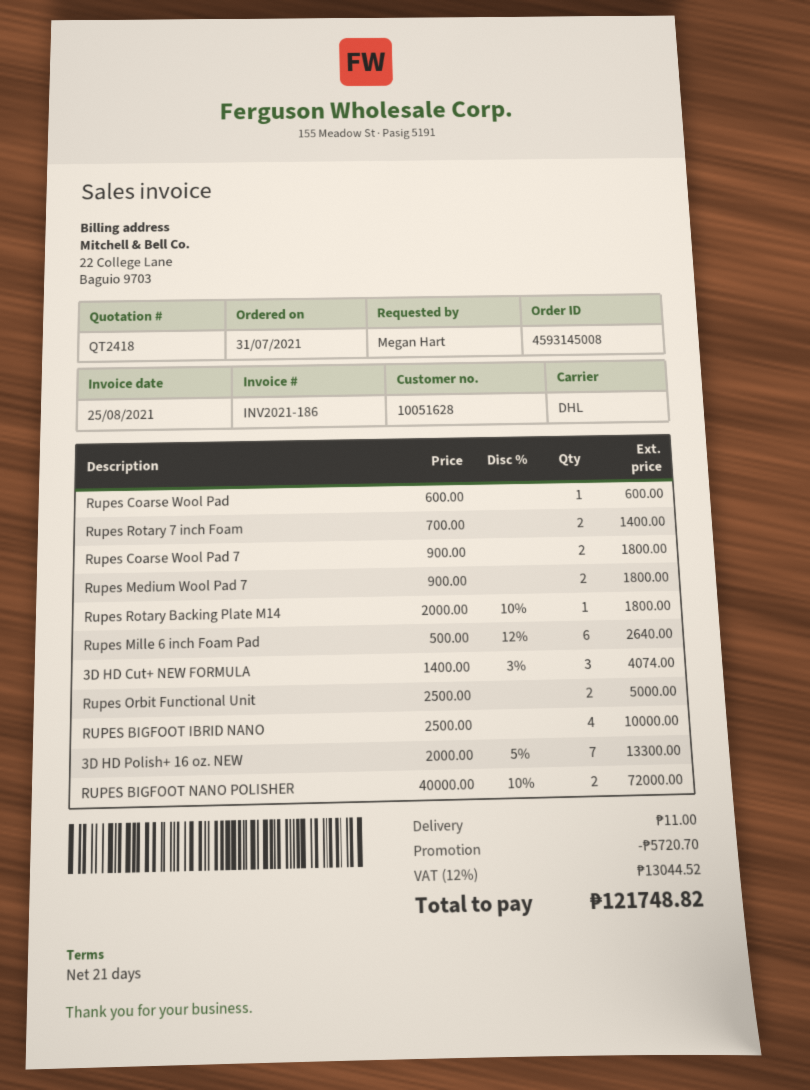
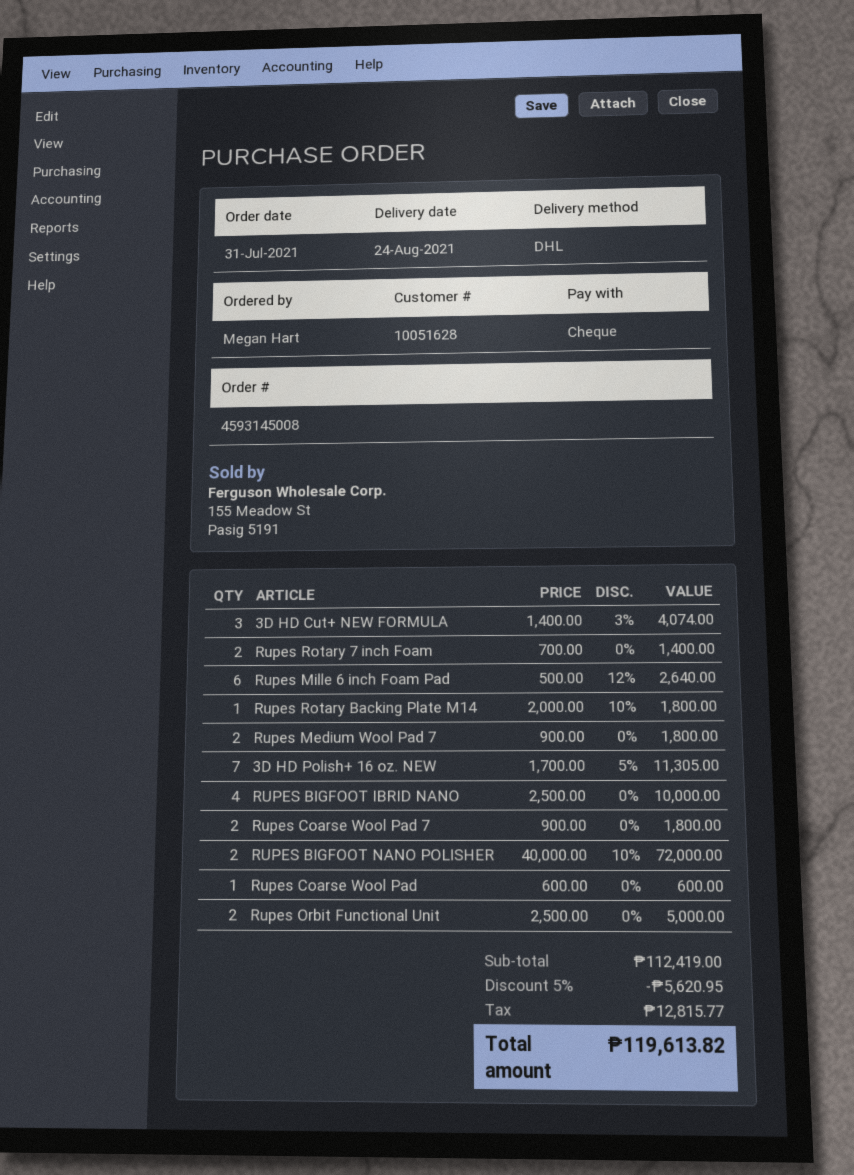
3D HD Polish+ 16 oz. NEW: 7 x 2000.00 - 5% = 13300.00 -> 7 x 1700.00 - 5% = 11305.00
discount: 5720.70 -> 5620.95
shipping: 11.00 -> none
tax: 13044.52 -> 12815.77
total: 121748.82 -> 119613.82

